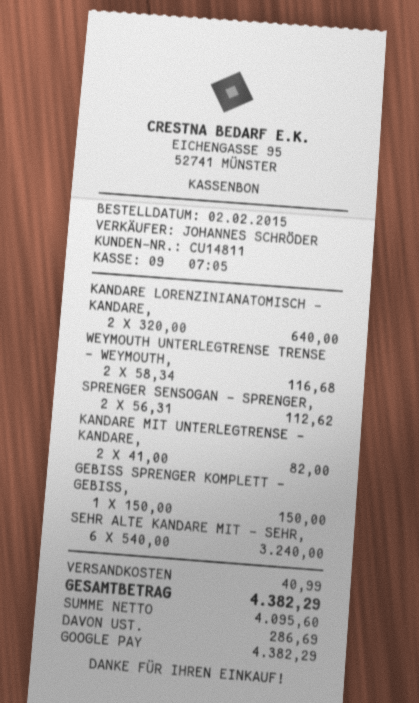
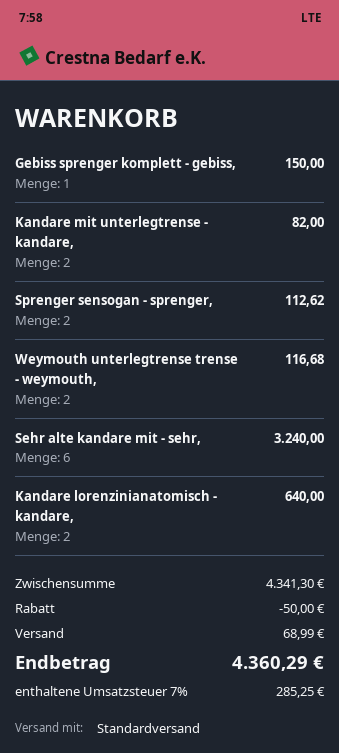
discount: none -> 50.00
shipping: 40.99 -> 68.99
tax: 286.69 -> 285.25
total: 4382.29 -> 4360.29

